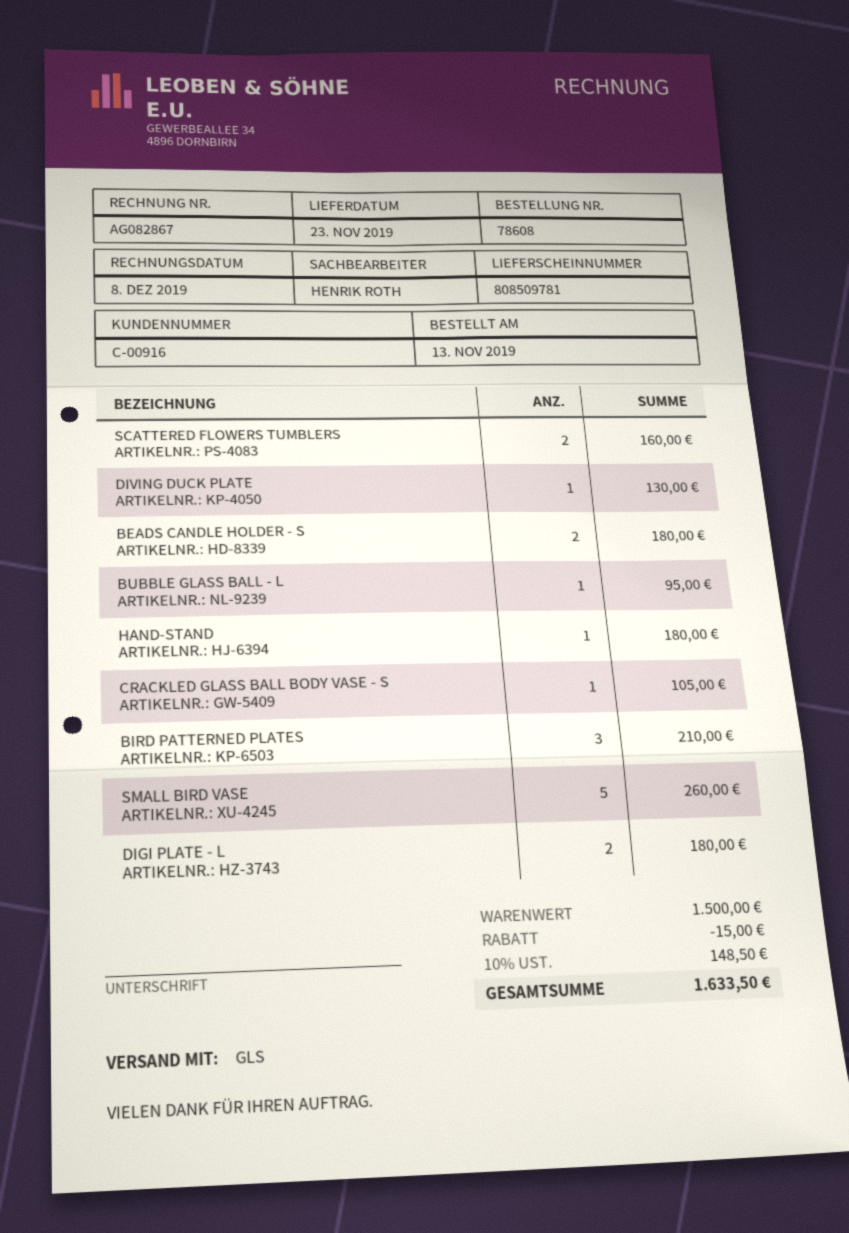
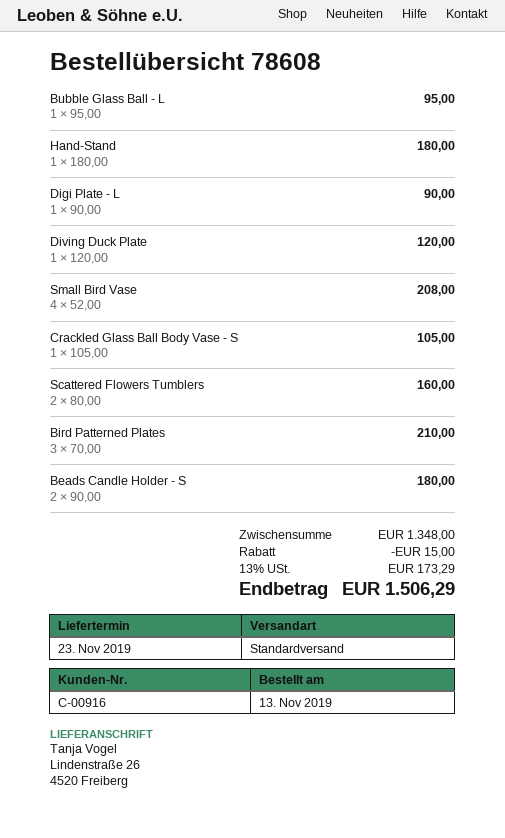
shipping method: GLS -> standard
DIVING DUCK PLATE: 1 for 130.00 -> 1 for 120.00
SMALL BIRD VASE: 5 for 260.00 -> 4 for 208.00
DIGI PLATE - L: 2 for 180.00 -> 1 for 90.00
subtotal: 1500.00 -> 1348.00
tax: 10% = 148.50 -> 13% = 173.29
total: 1633.50 -> 1506.29

